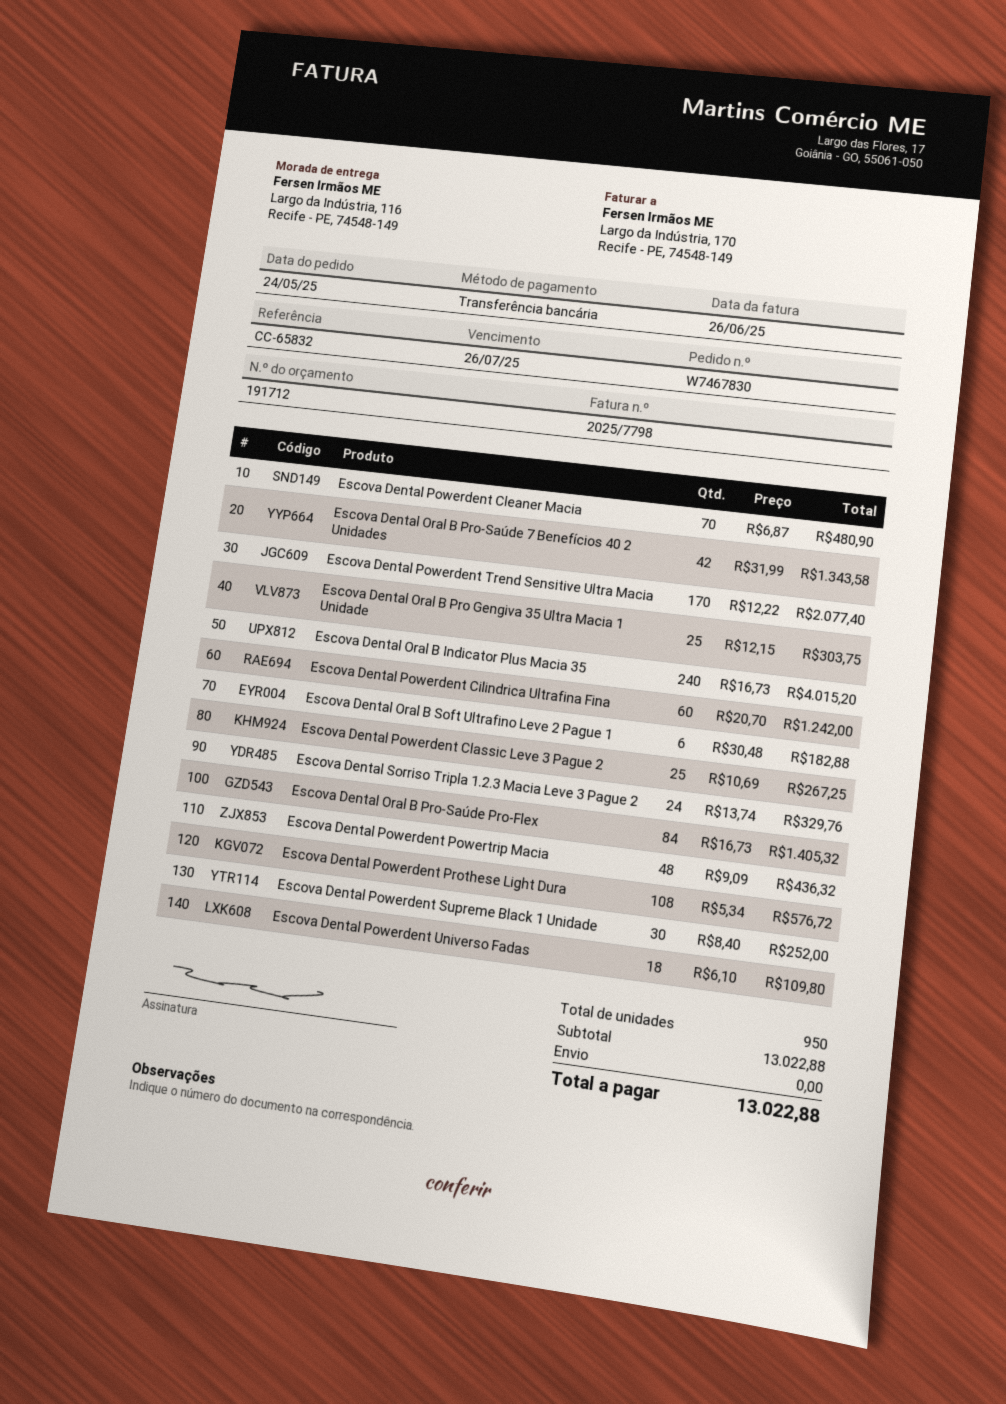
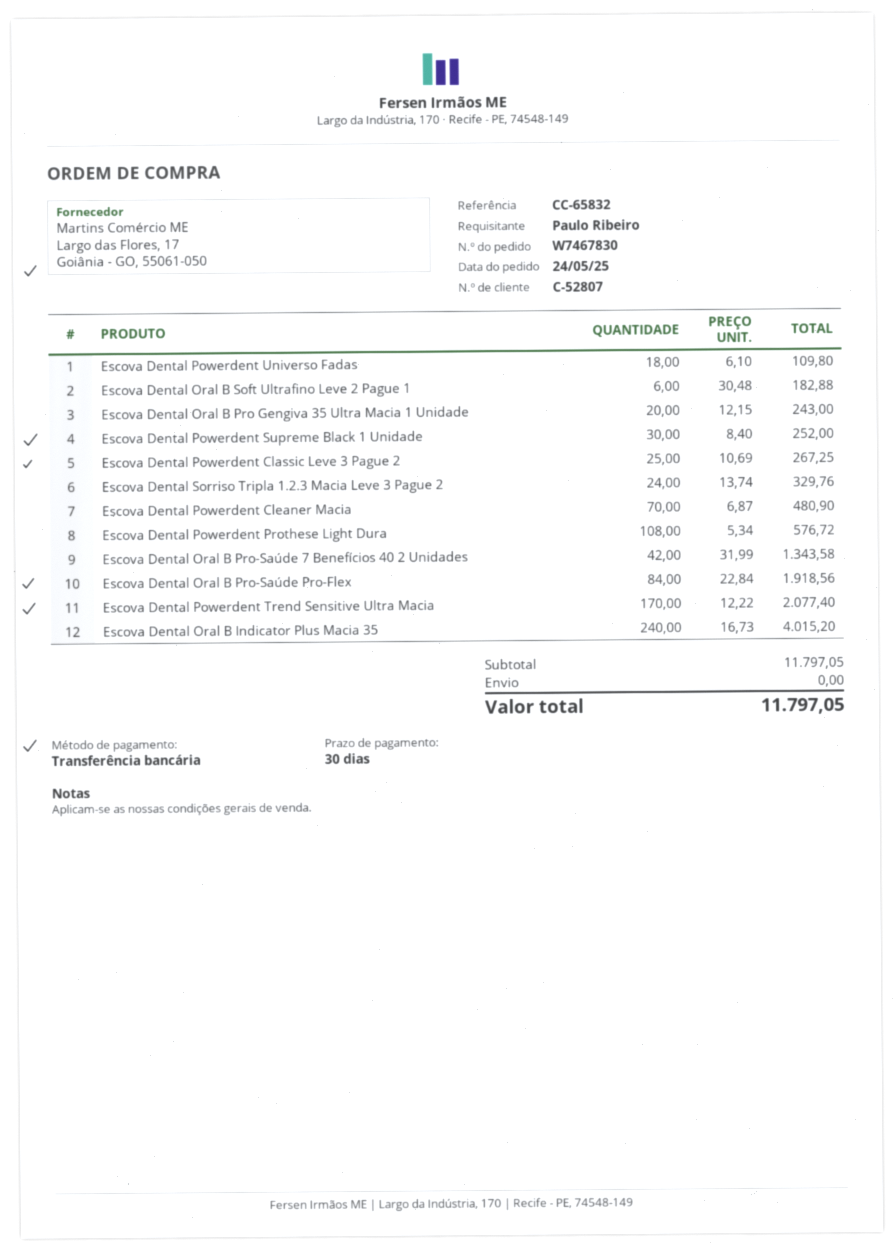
Escova Dental Oral B Pro Gengiva 35 Ultra Macia 1 Unidade: 25 x 12.15 = 303.75 -> 20 x 12.15 = 243.00
Escova Dental Powerdent Cilindrica Ultrafina Fina: 60 x 20.70 = 1242.00 -> none
Escova Dental Oral B Pro-Saúde Pro-Flex: 84 x 16.73 = 1405.32 -> 84 x 22.84 = 1918.56
Escova Dental Powerdent Powertrip Macia: 48 x 9.09 = 436.32 -> none
subtotal: 13022.88 -> 11797.05
total: 13022.88 -> 11797.05

